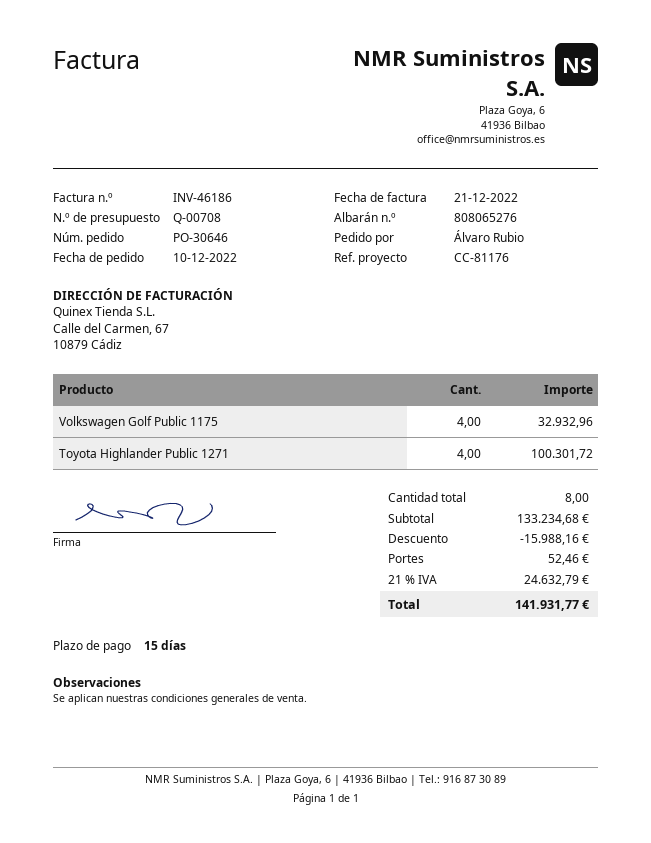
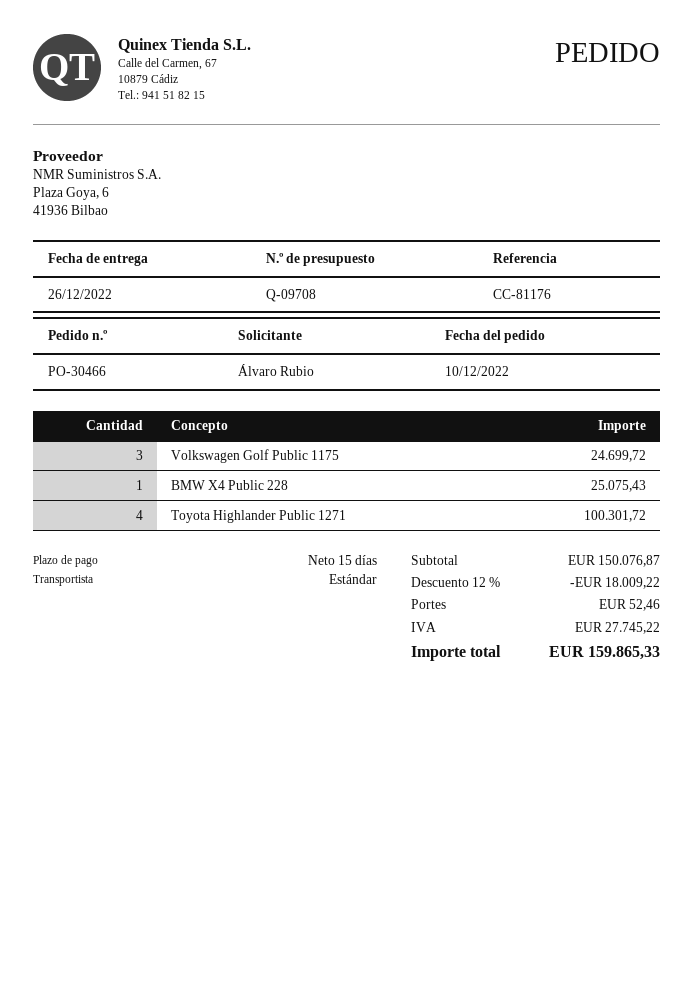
quote number: Q-00708 -> Q-09708
order number: PO-30646 -> PO-30466
Volkswagen Golf Public 1175: 4 for 32932.96 -> 3 for 24699.72
BMW X4 Public 228: none -> 1 for 25075.43
subtotal: 133234.68 -> 150076.87
discount: 15988.16 -> 18009.22
tax: 24632.79 -> 27745.22
total: 141931.77 -> 159865.33

